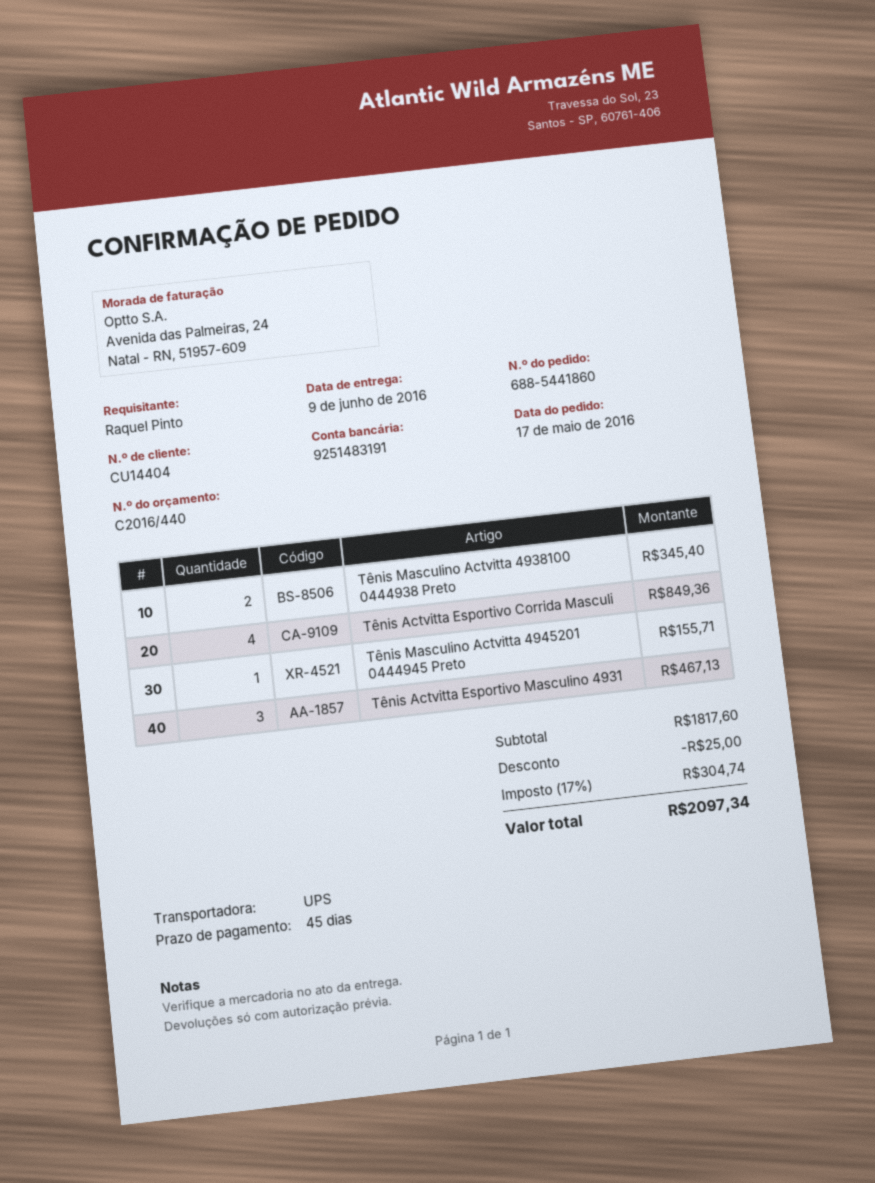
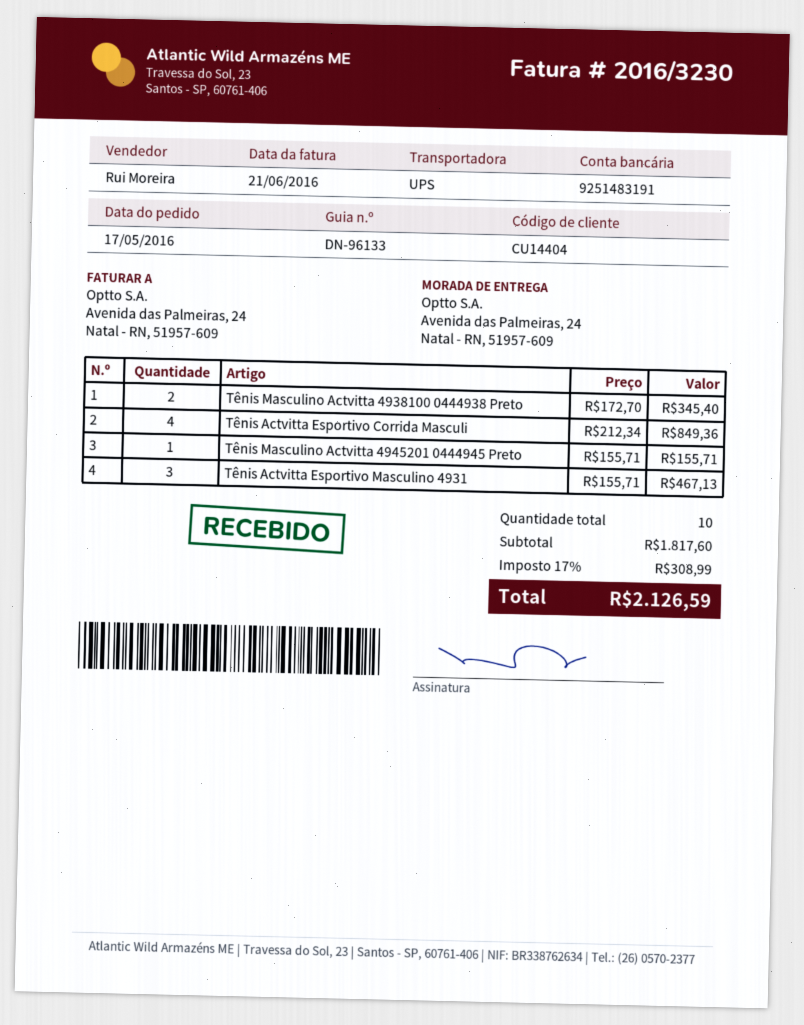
discount: 25.00 -> none
tax: 17% = 304.74 -> 17% = 308.99
total: 2097.34 -> 2126.59

